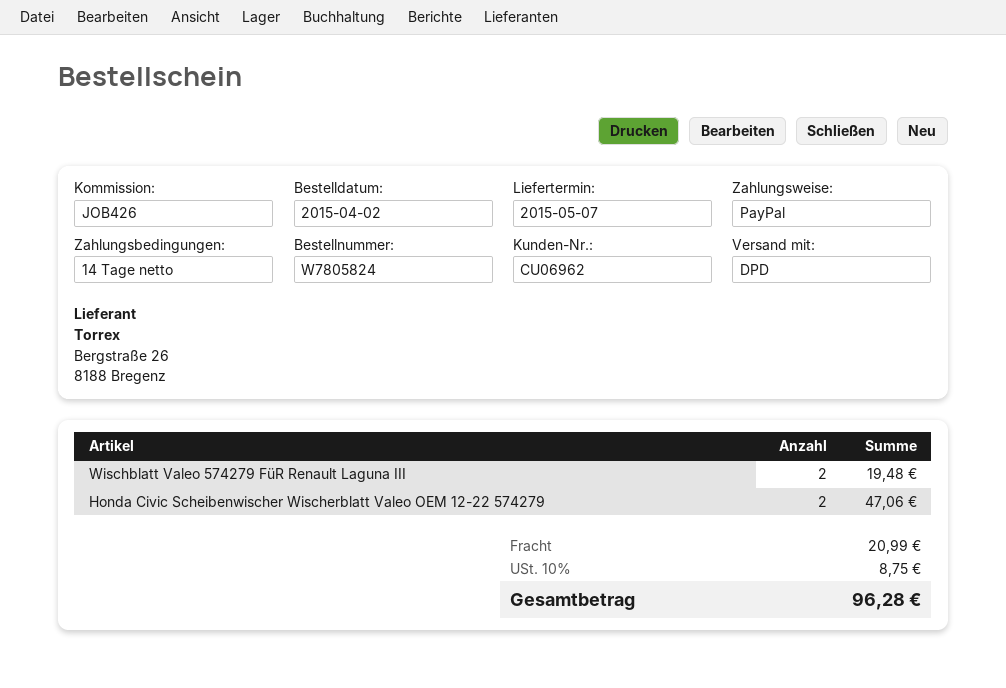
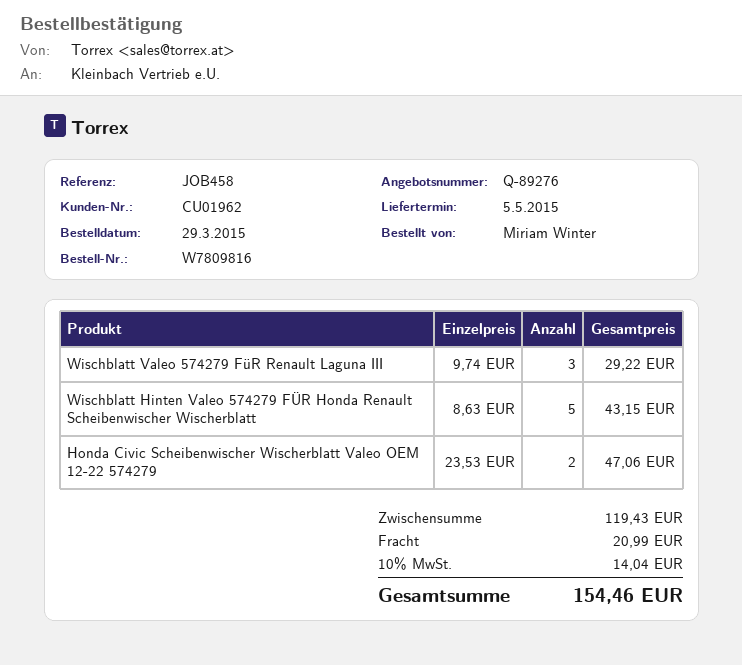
order number: W7805824 -> W7809816
order date: 2015-04-02 -> 2015-03-29
delivery date: 2015-05-07 -> 2015-05-05
customer number: CU06962 -> CU01962
reference: JOB426 -> JOB458
Wischblatt Valeo 574279 FüR Renault Laguna III: 2 for 19.48 -> 3 for 29.22
Wischblatt Hinten Valeo 574279 FÜR Honda Renault Scheibenwischer Wischerblatt: none -> 5 for 43.15
tax: 10% = 8.75 -> 10% = 14.04
total: 96.28 -> 154.46

